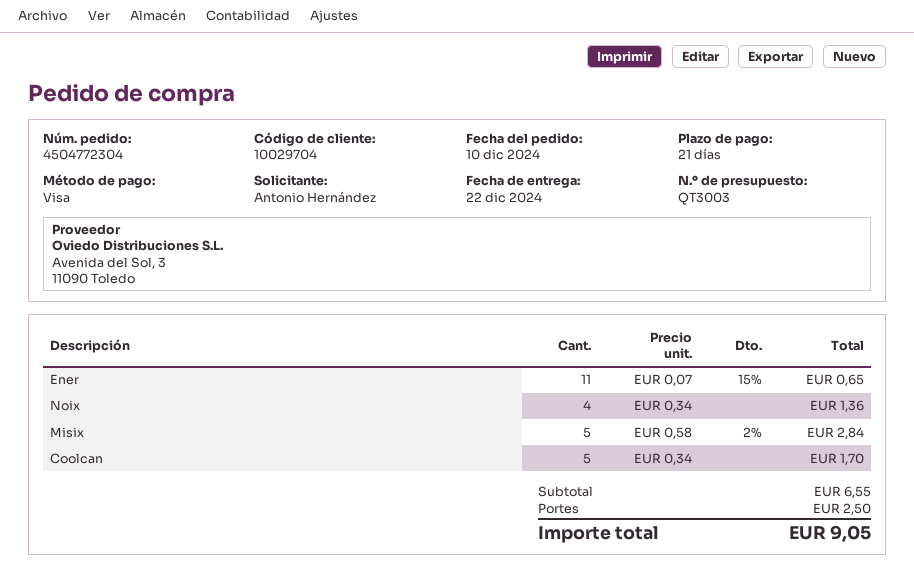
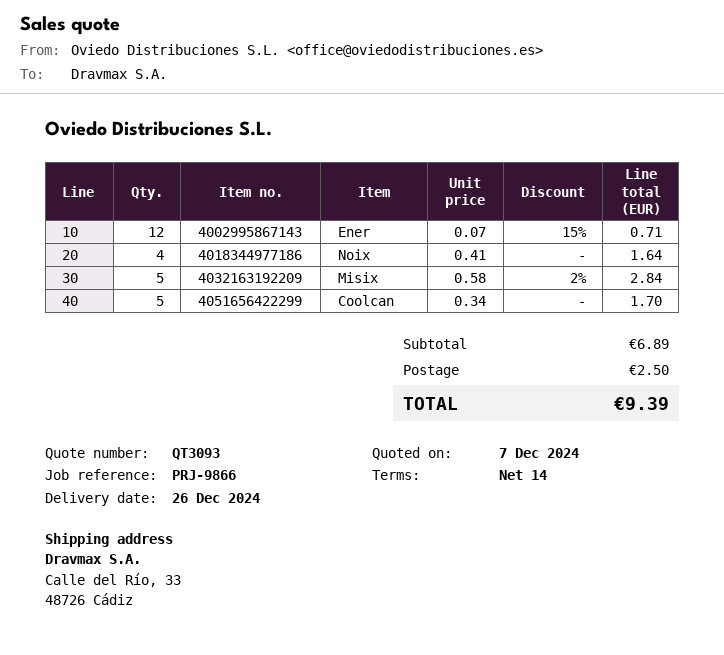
quote number: QT3003 -> QT3093
delivery date: 2024-12-22 -> 2024-12-26
payment terms: 21 days -> 14 days
Ener: 11 x 0.07 - 15% = 0.65 -> 12 x 0.07 - 15% = 0.71
Noix: 4 x 0.34 = 1.36 -> 4 x 0.41 = 1.64
subtotal: 6.55 -> 6.89
total: 9.05 -> 9.39

